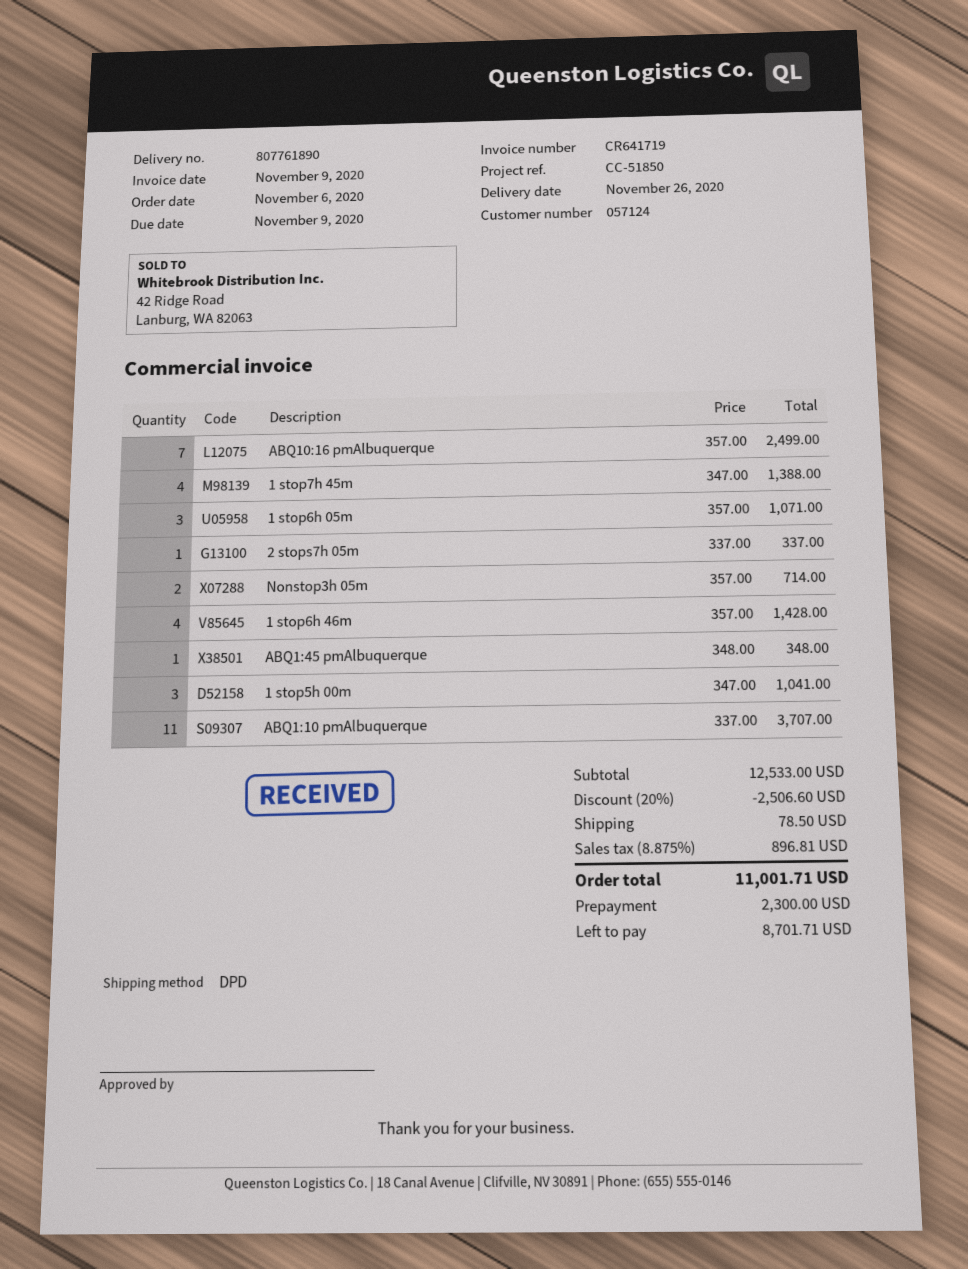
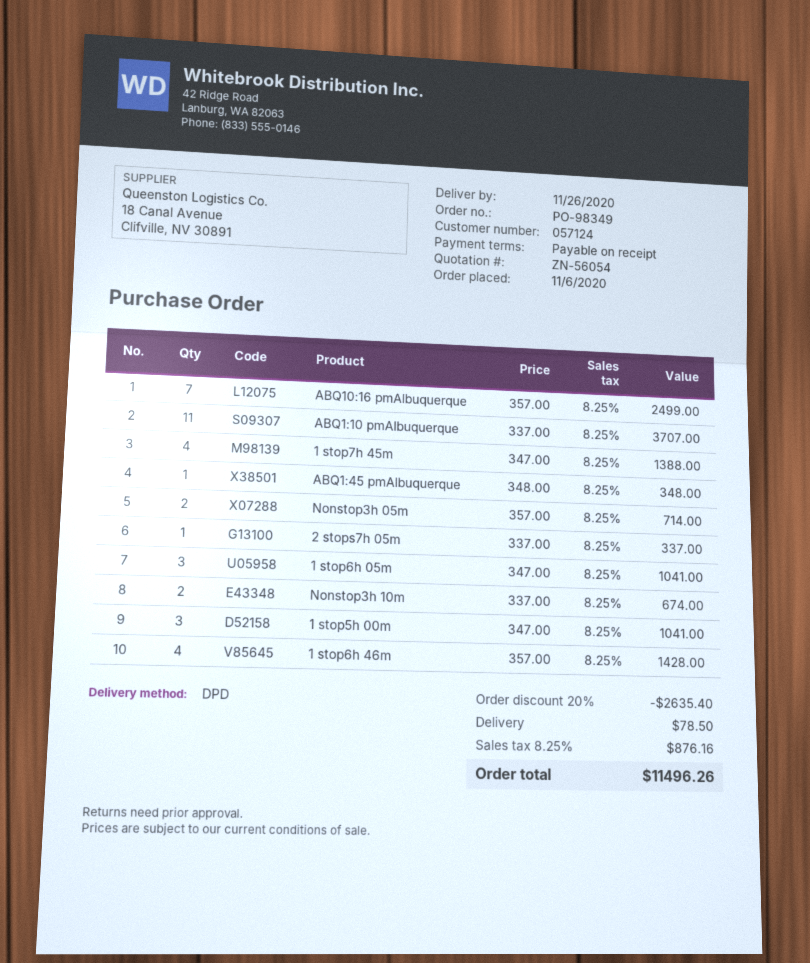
1 stop6h 05m: 3 x 357.00 = 1071.00 -> 3 x 347.00 = 1041.00
Nonstop3h 10m: none -> 2 x 337.00 = 674.00
discount: 20% = 2506.60 -> 20% = 2635.40
tax: 8.875% = 896.81 -> 8.25% = 876.16
total: 11001.71 -> 11496.26

